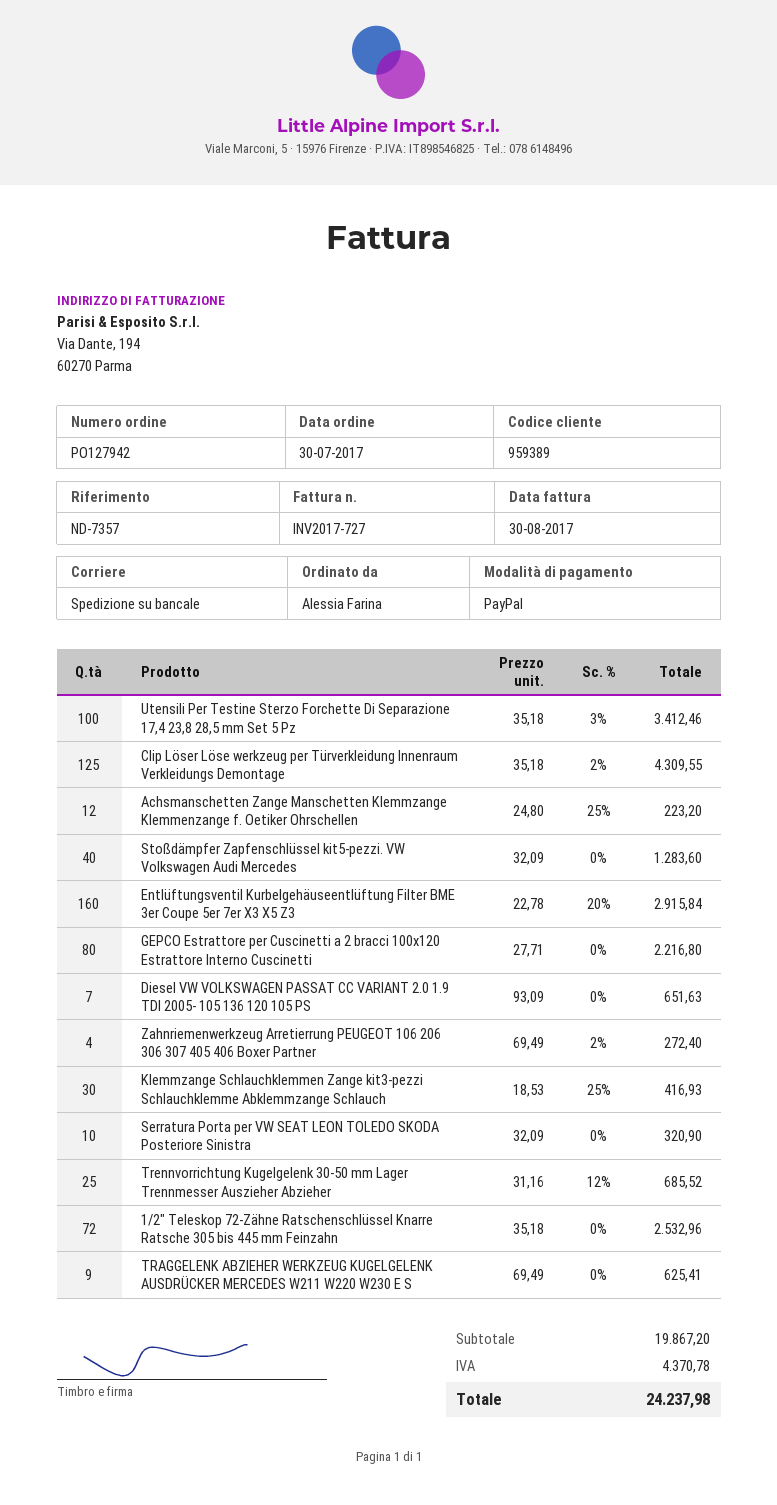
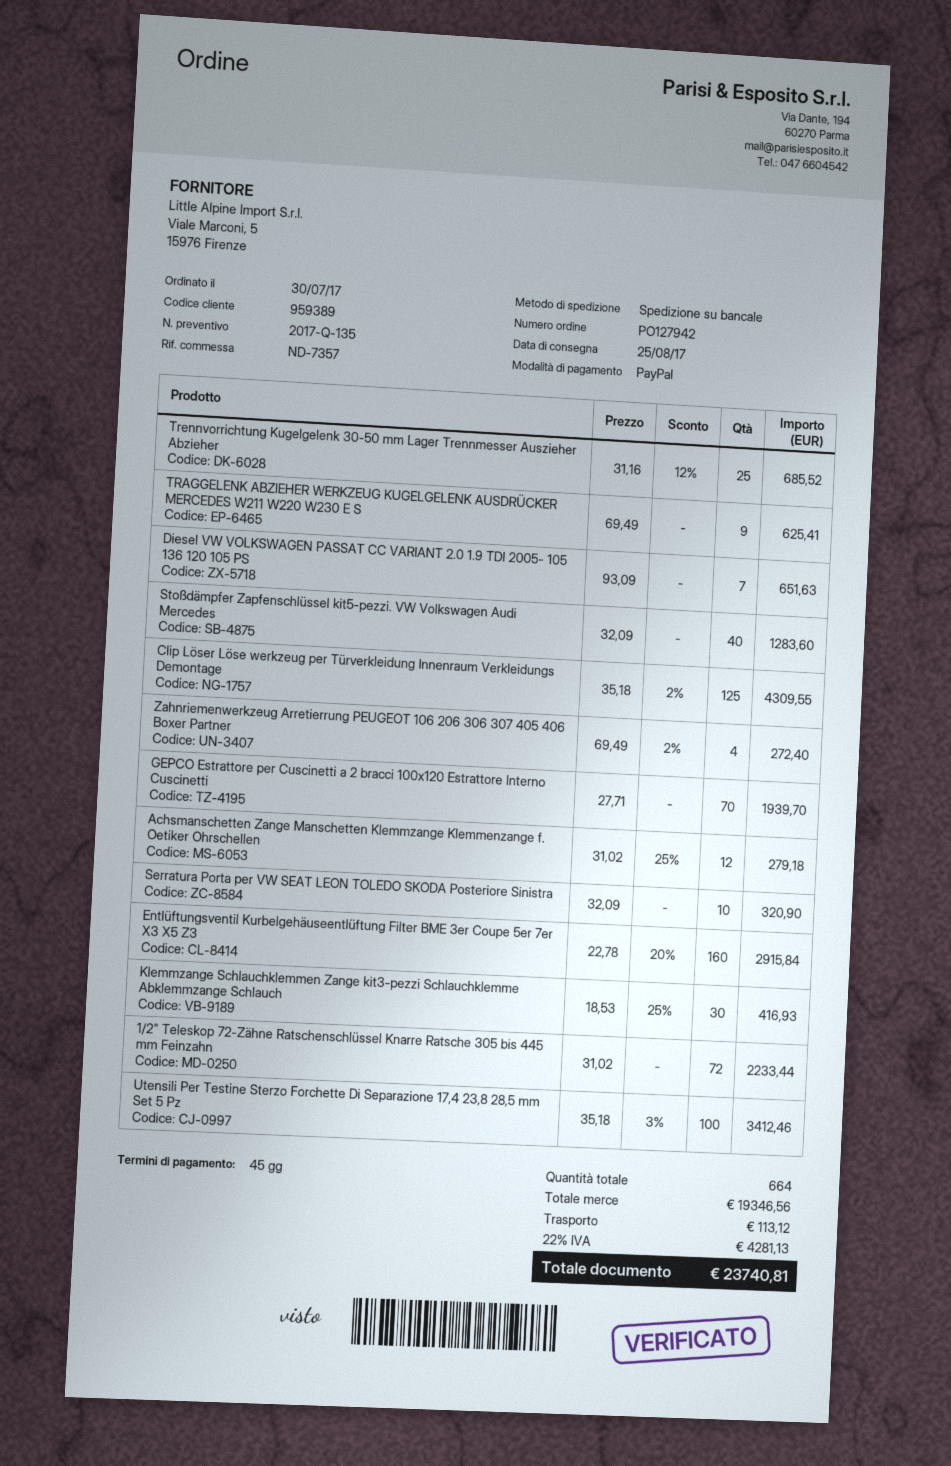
Achsmanschetten Zange Manschetten Klemmzange Klemmenzange f. Oetiker Ohrschellen: 12 x 24.80 - 25% = 223.20 -> 12 x 31.02 - 25% = 279.18
GEPCO Estrattore per Cuscinetti a 2 bracci 100x120 Estrattore Interno Cuscinetti: 80 x 27.71 = 2216.80 -> 70 x 27.71 = 1939.70
1/2" Teleskop 72-Zähne Ratschenschlüssel Knarre Ratsche 305 bis 445 mm Feinzahn: 72 x 35.18 = 2532.96 -> 72 x 31.02 = 2233.44
subtotal: 19867.20 -> 19346.56
shipping: none -> 113.12
tax: 4370.78 -> 4281.13
total: 24237.98 -> 23740.81

